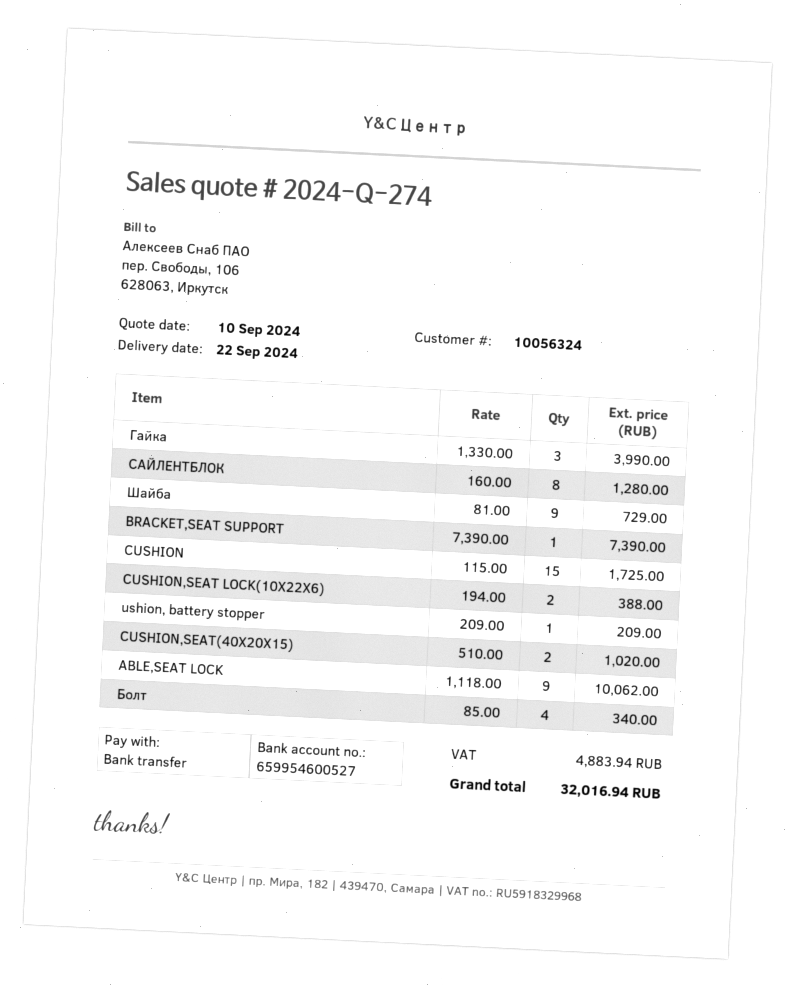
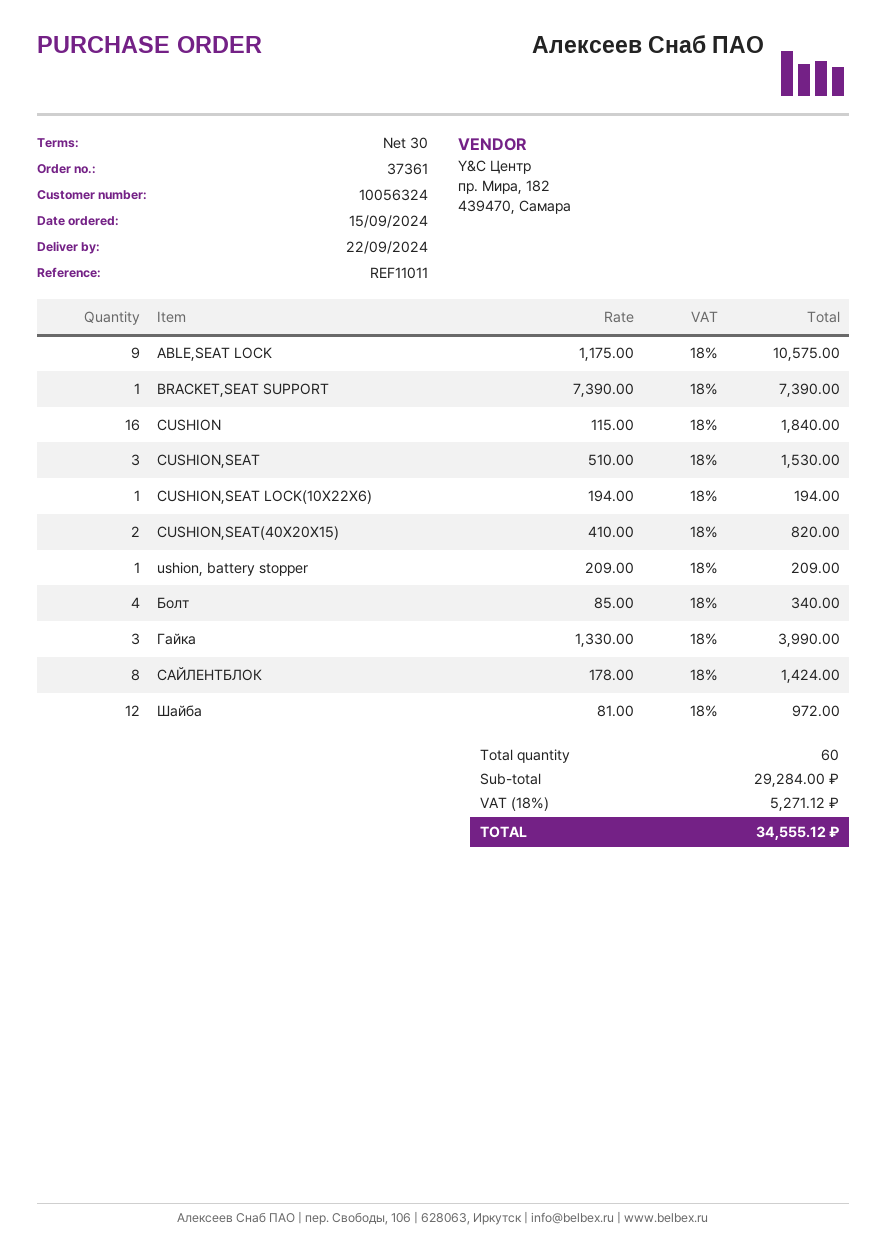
САЙЛЕНТБЛОК: 8 x 160.00 = 1280.00 -> 8 x 178.00 = 1424.00
Шайба: 9 x 81.00 = 729.00 -> 12 x 81.00 = 972.00
CUSHION: 15 x 115.00 = 1725.00 -> 16 x 115.00 = 1840.00
CUSHION,SEAT LOCK(10X22X6): 2 x 194.00 = 388.00 -> 1 x 194.00 = 194.00
CUSHION,SEAT(40X20X15): 2 x 510.00 = 1020.00 -> 2 x 410.00 = 820.00
ABLE,SEAT LOCK: 9 x 1118.00 = 10062.00 -> 9 x 1175.00 = 10575.00
CUSHION,SEAT: none -> 3 x 510.00 = 1530.00
tax: 4883.94 -> 5271.12
total: 32016.94 -> 34555.12

